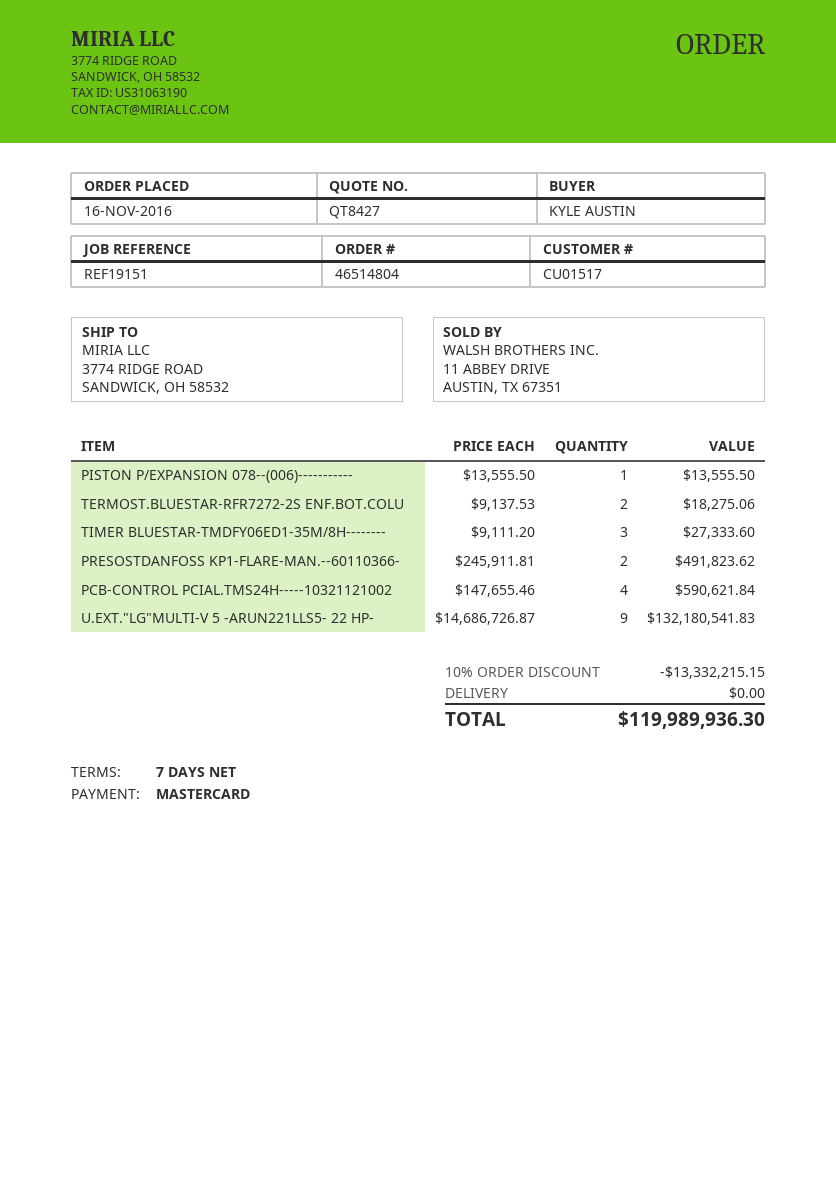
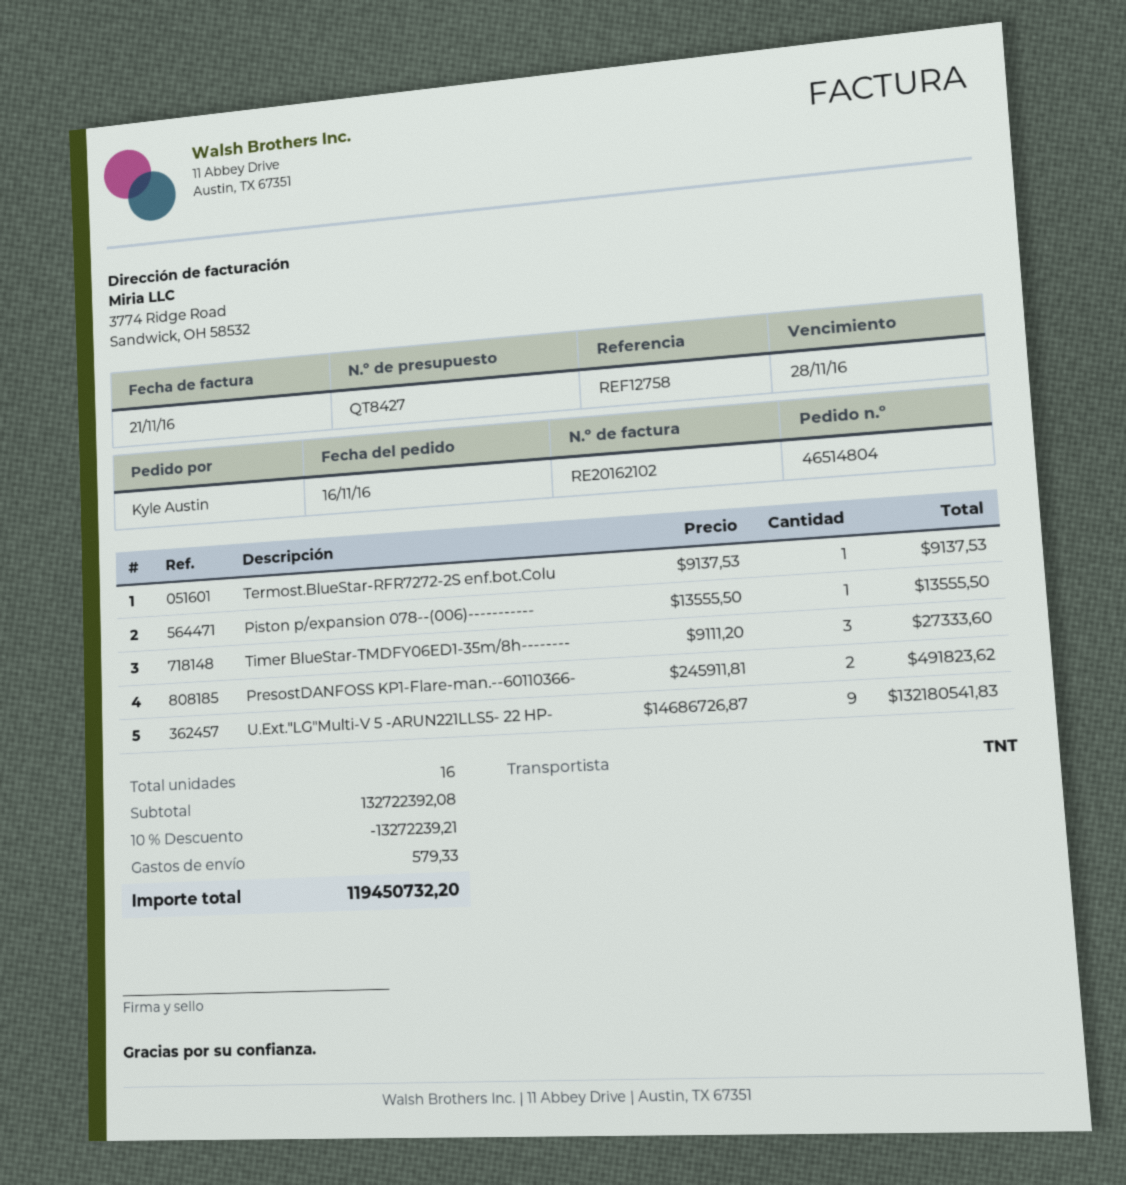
reference: REF19151 -> REF12758
TERMOST.BLUESTAR-RFR7272-2S ENF.BOT.COLU: 2 x 9137.53 = 18275.06 -> 1 x 9137.53 = 9137.53
PCB-CONTROL PCIAL.TMS24H-----10321121002: 4 x 147655.46 = 590621.84 -> none
discount: 10% = 13332215.15 -> 10% = 13272239.21
shipping: 0.00 -> 579.33
total: 119989936.30 -> 119450732.20

